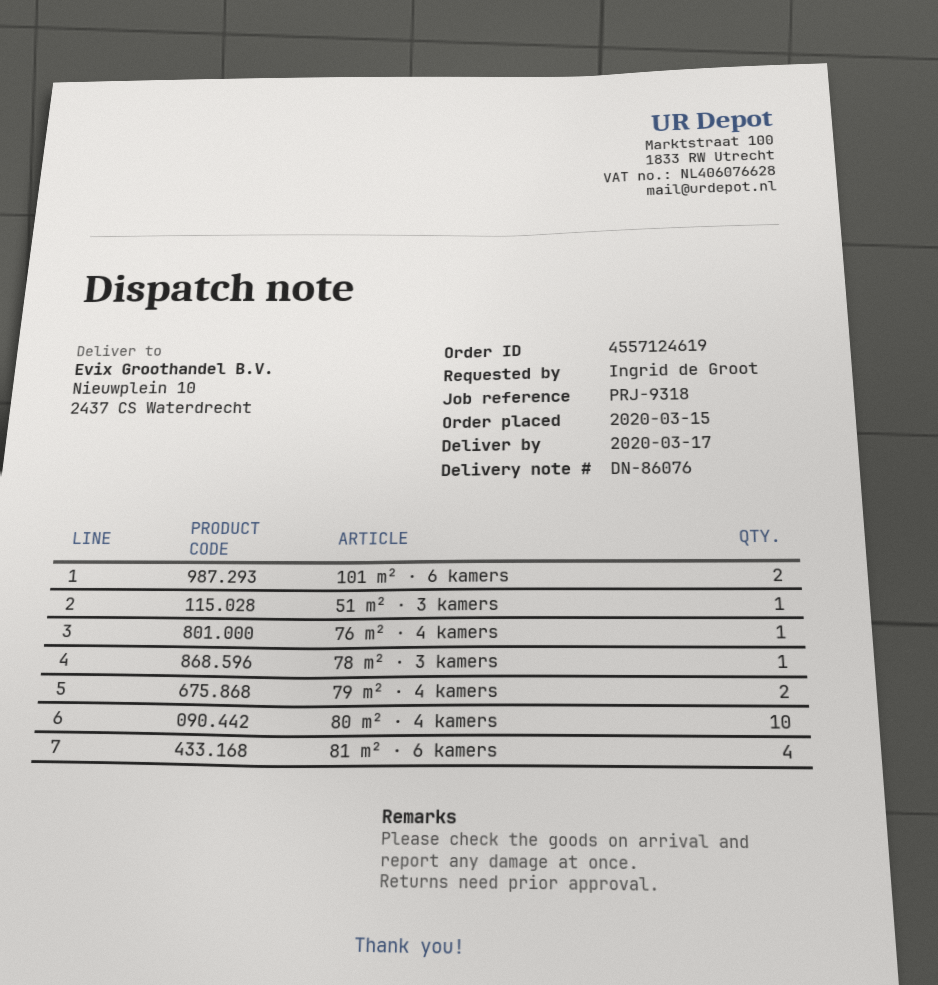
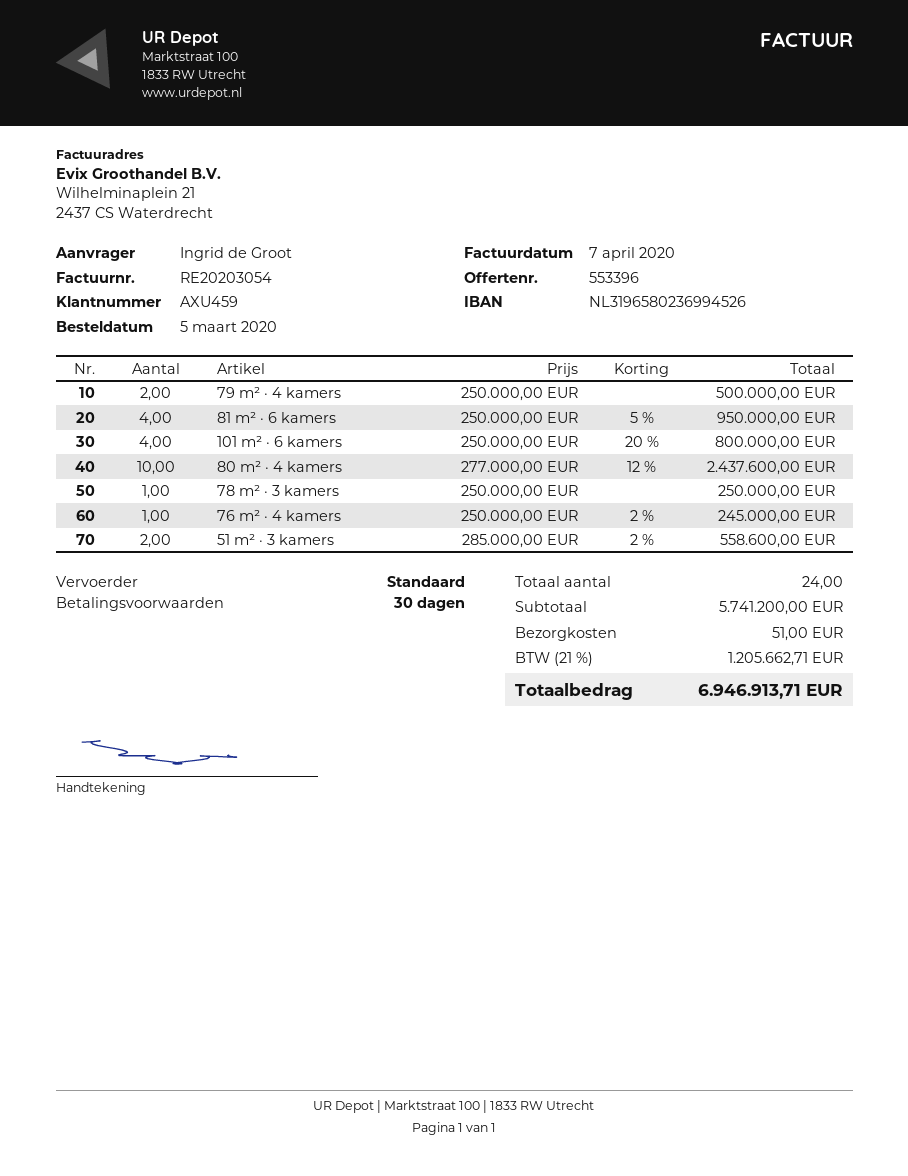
order date: 2020-03-15 -> 2020-03-05
101 m² · 6 kamers: 2 -> 4
51 m² · 3 kamers: 1 -> 2

